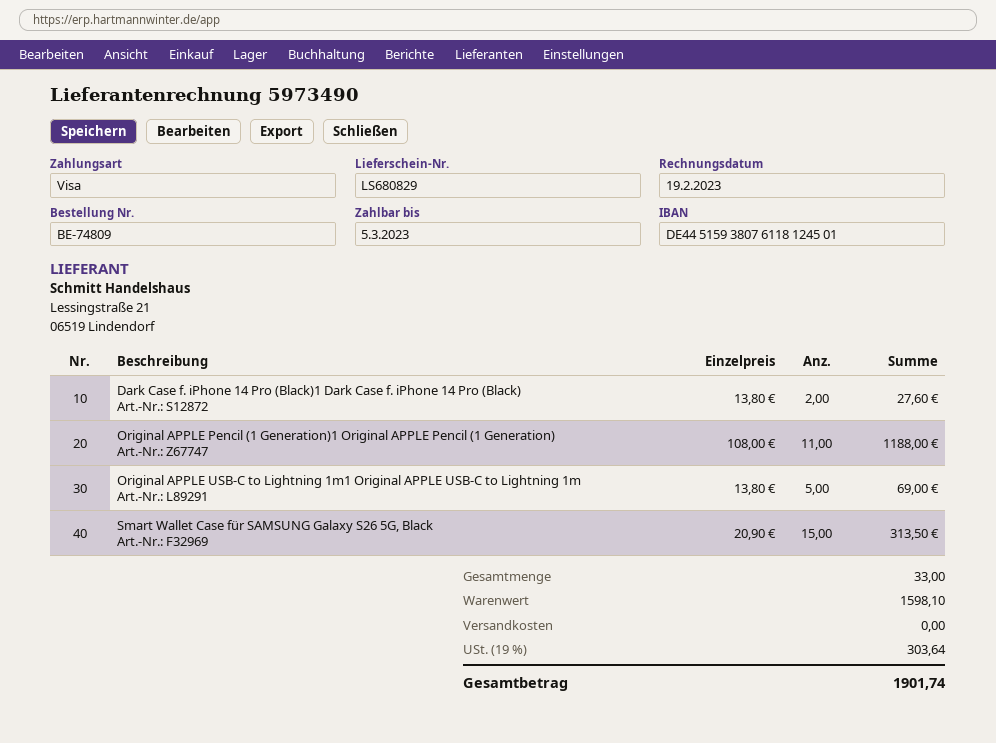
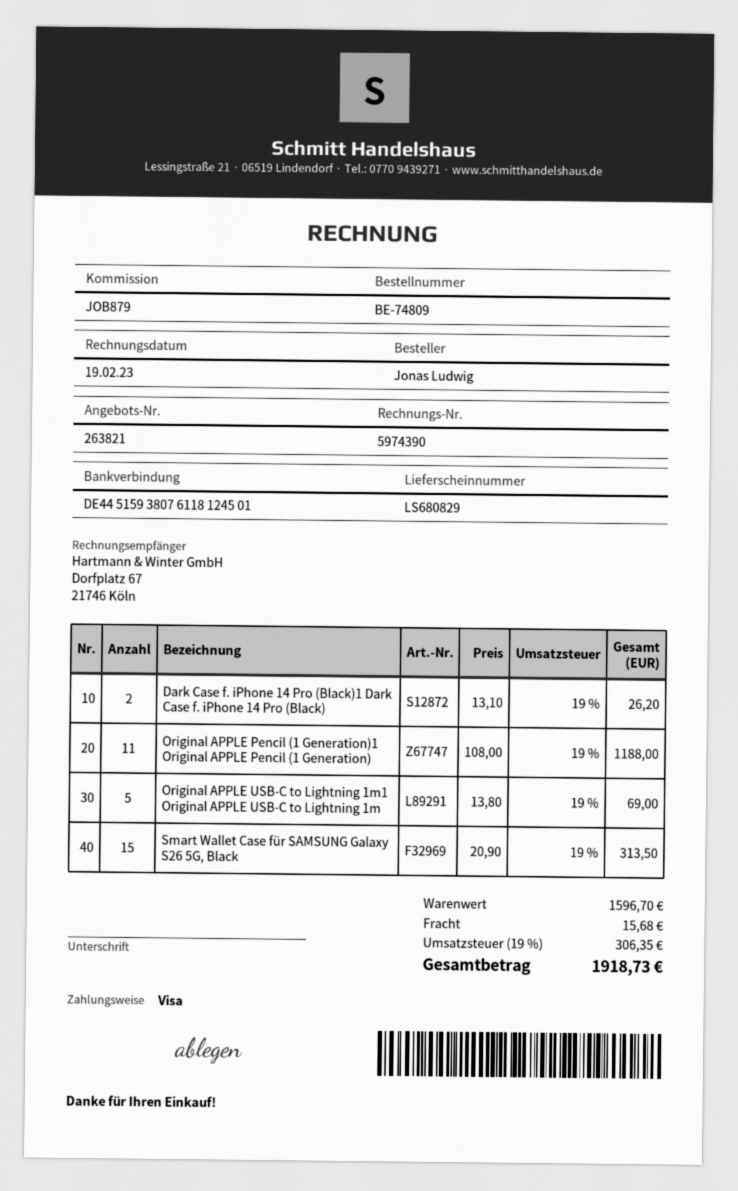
invoice number: 5973490 -> 5974390
Dark Case f. iPhone 14 Pro (Black)1 Dark Case f. iPhone 14 Pro (Black): 2 x 13.80 = 27.60 -> 2 x 13.10 = 26.20
subtotal: 1598.10 -> 1596.70
shipping: 0.00 -> 15.68
tax: 19% = 303.64 -> 19% = 306.35
total: 1901.74 -> 1918.73

